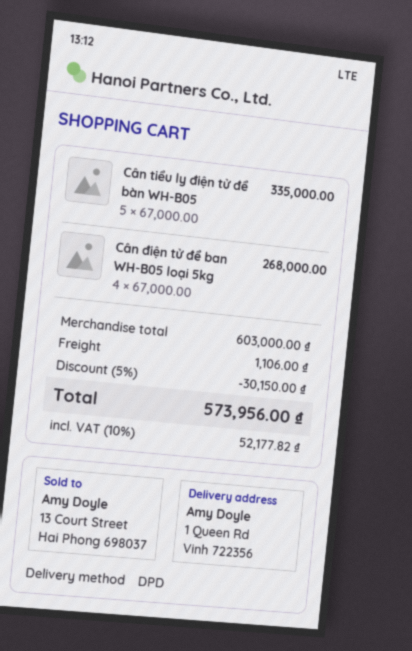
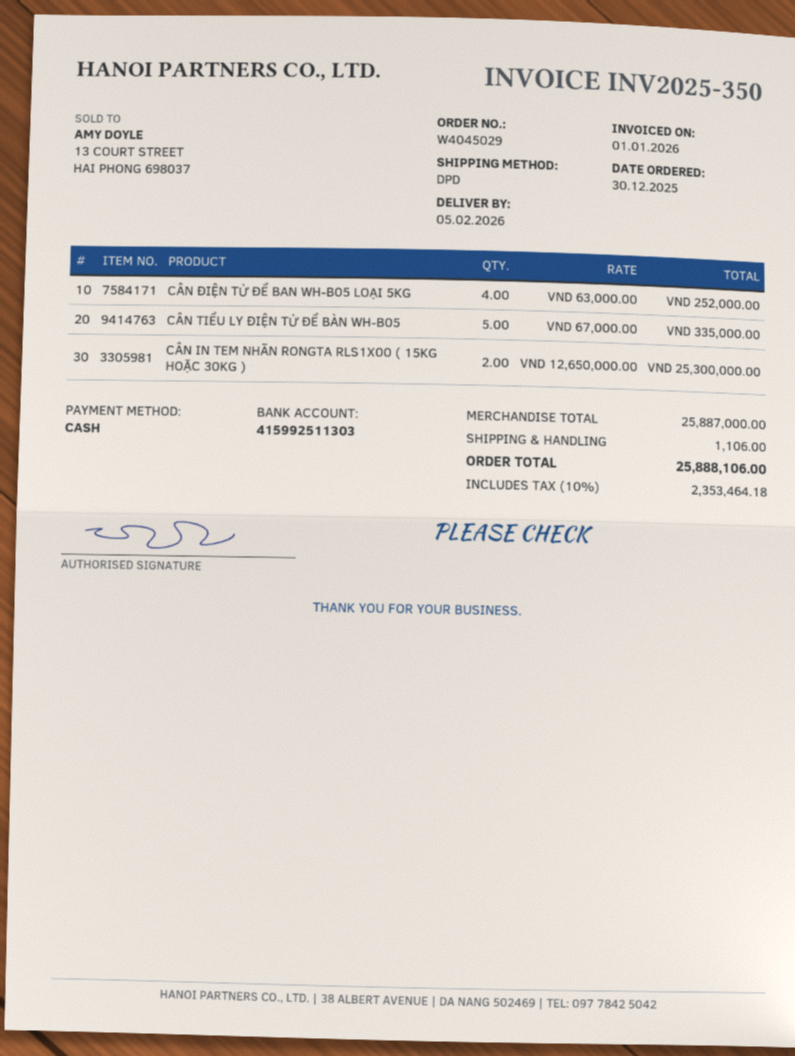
Cân điện tử để ban WH-B05 loại 5kg: 4 x 67000.00 = 268000.00 -> 4 x 63000.00 = 252000.00
CÂN IN TEM NHÃN RONGTA RLS1X00 ( 15KG HOẶC 30KG ): none -> 2 x 12650000.00 = 25300000.00
subtotal: 603000.00 -> 25887000.00
discount: 5% = 30150.00 -> none
tax: 10% = 52177.82 -> 10% = 2353464.18
total: 573956.00 -> 25888106.00

